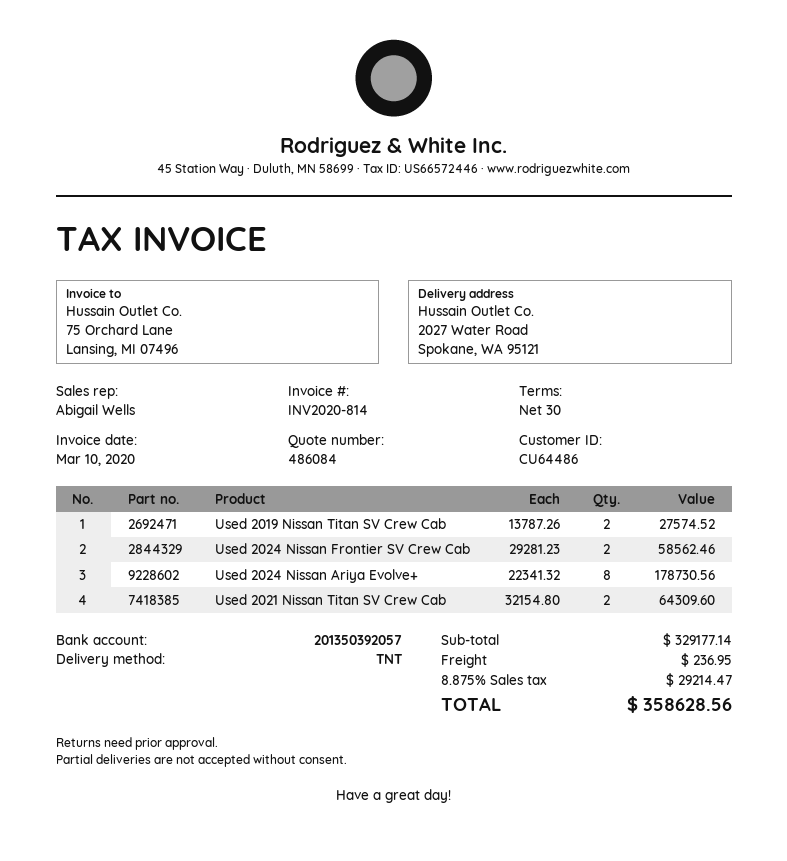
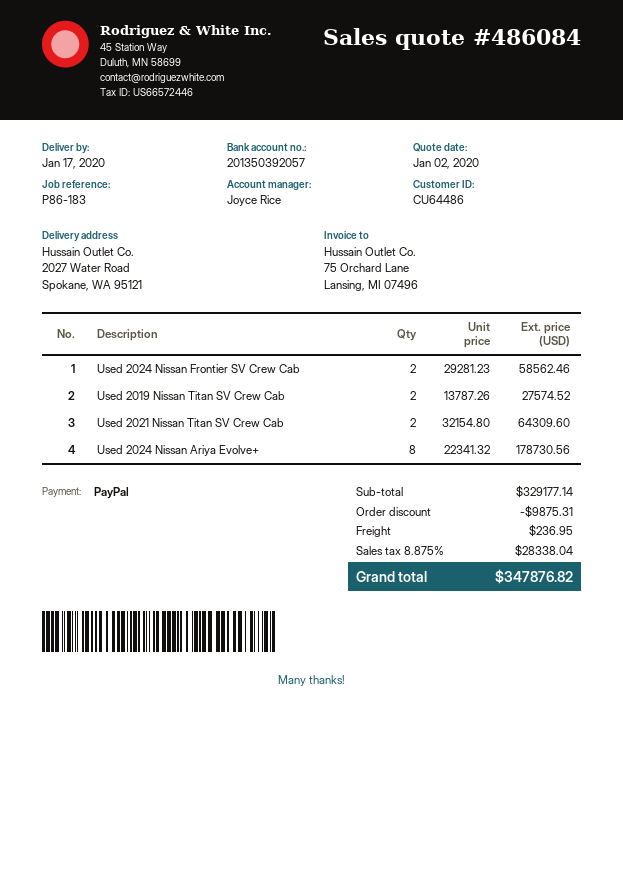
sales rep: Abigail Wells -> Joyce Rice
discount: none -> 9875.31
tax: 8.875% = 29214.47 -> 8.875% = 28338.04
total: 358628.56 -> 347876.82

